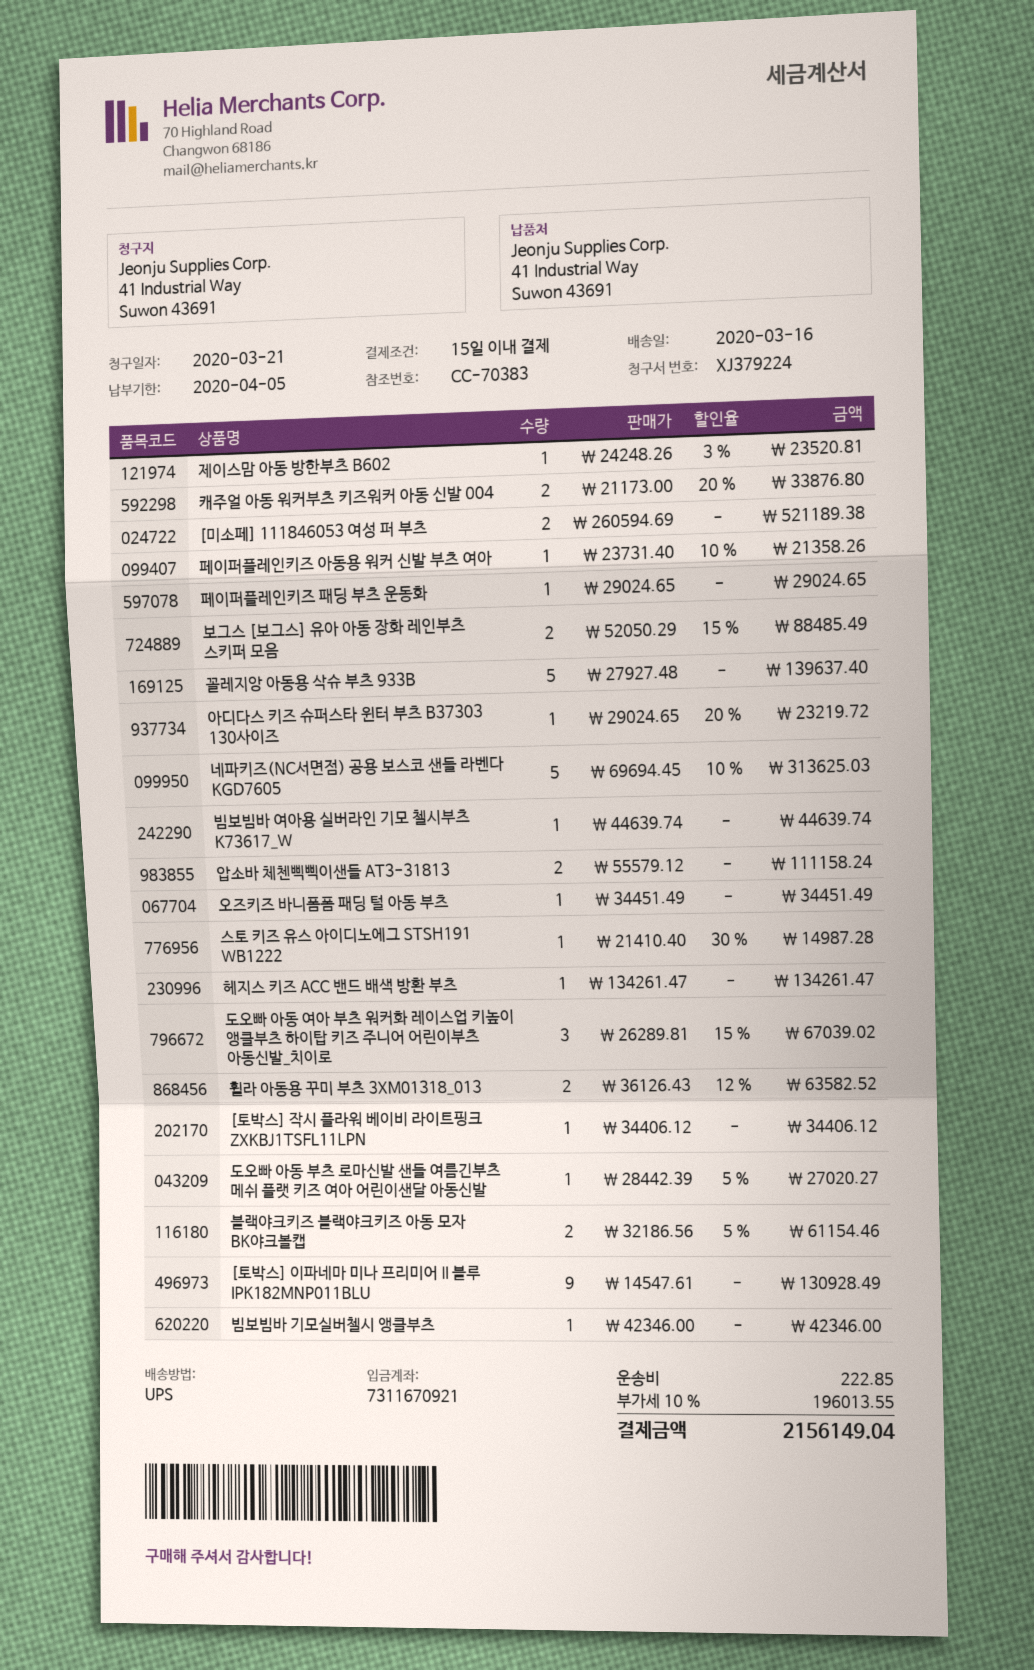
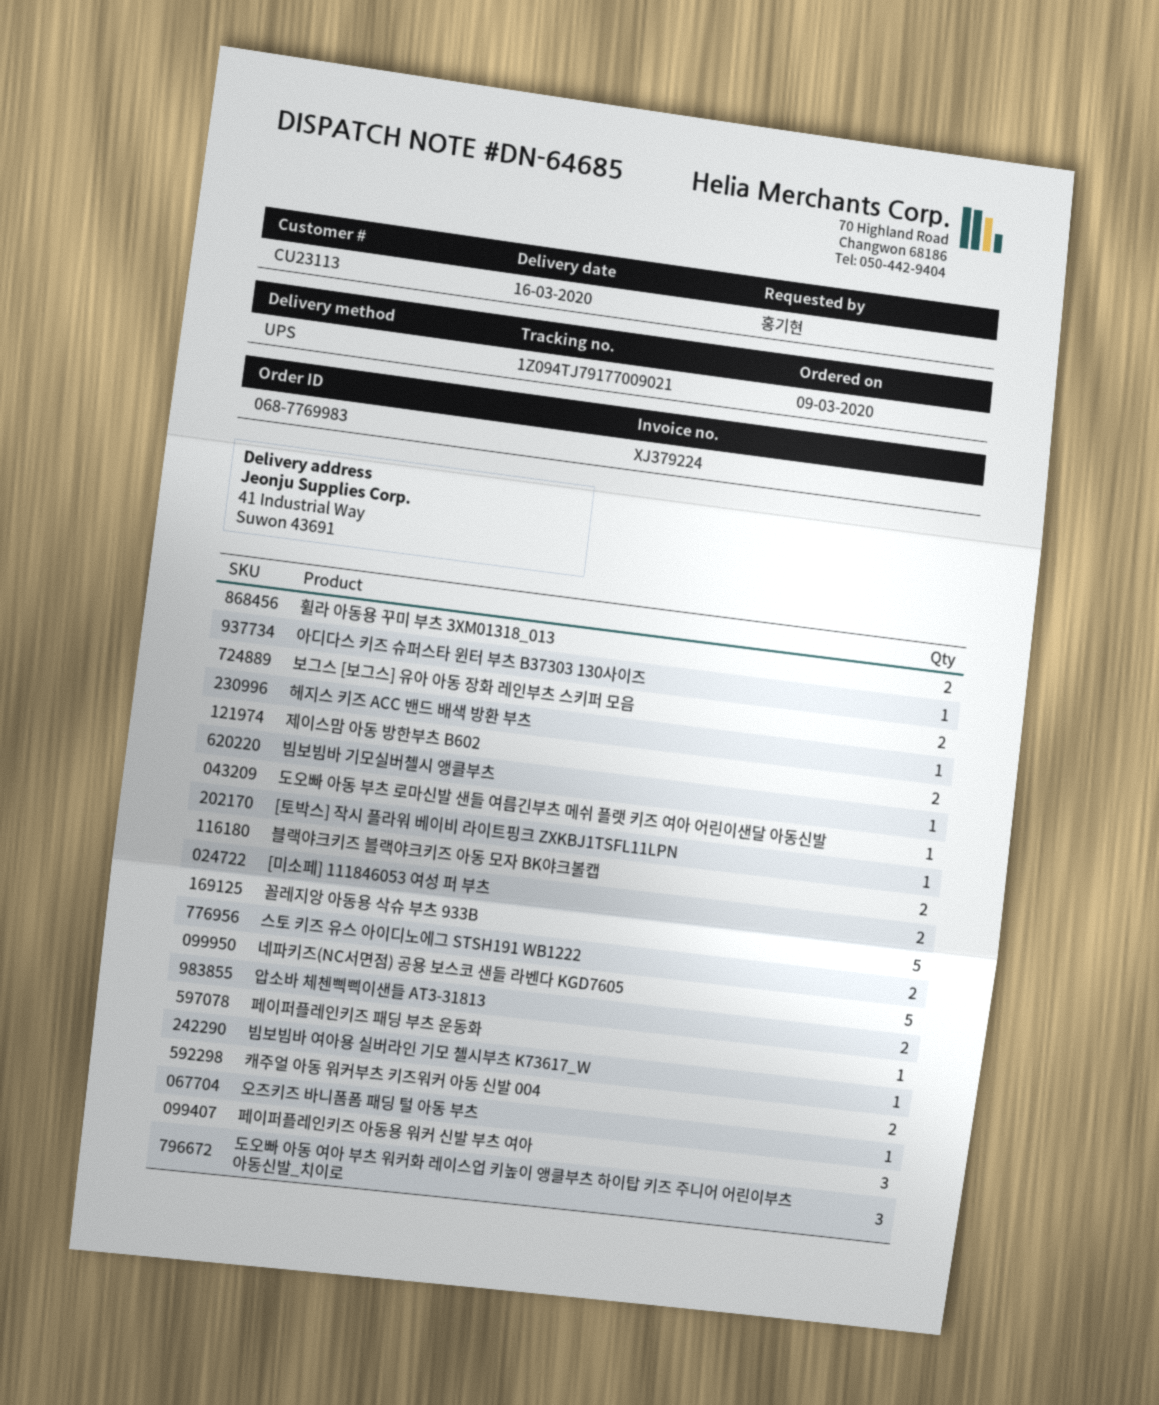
제이스맘 아동 방한부츠 B602: 1 -> 2
페이퍼플레인키즈 아동용 워커 신발 부츠 여아: 1 -> 3
스토 키즈 유스 아이디노에그 STSH191 WB1222: 1 -> 2
[토박스] 이파네마 미나 프리미어 II 블루 IPK182MNP011BLU: 9 -> none

